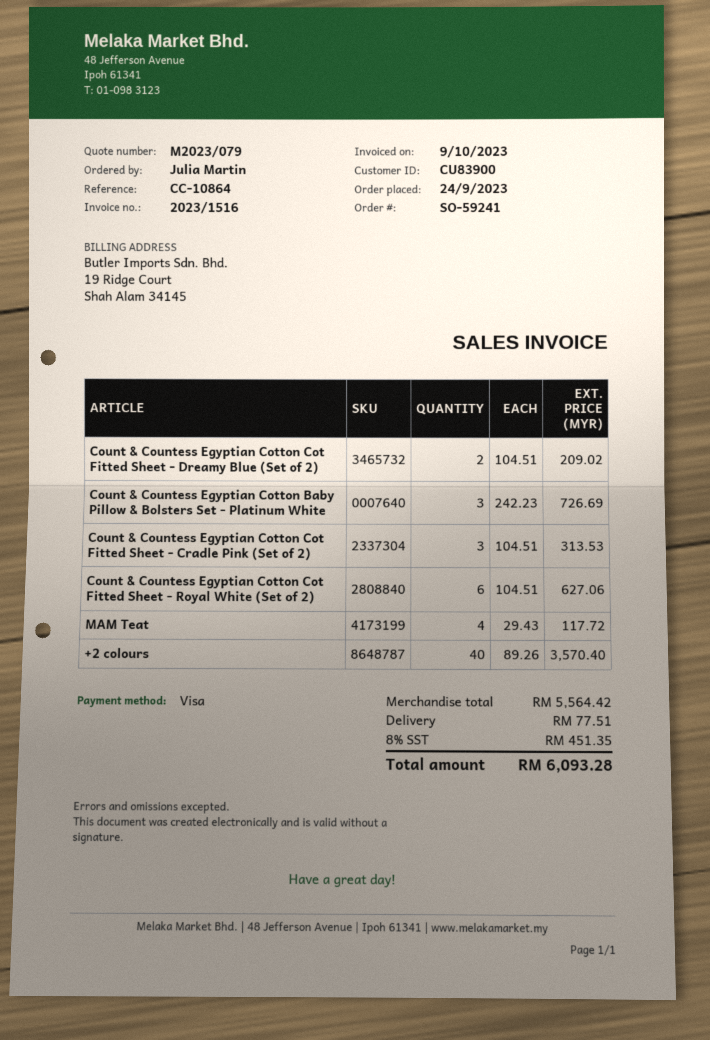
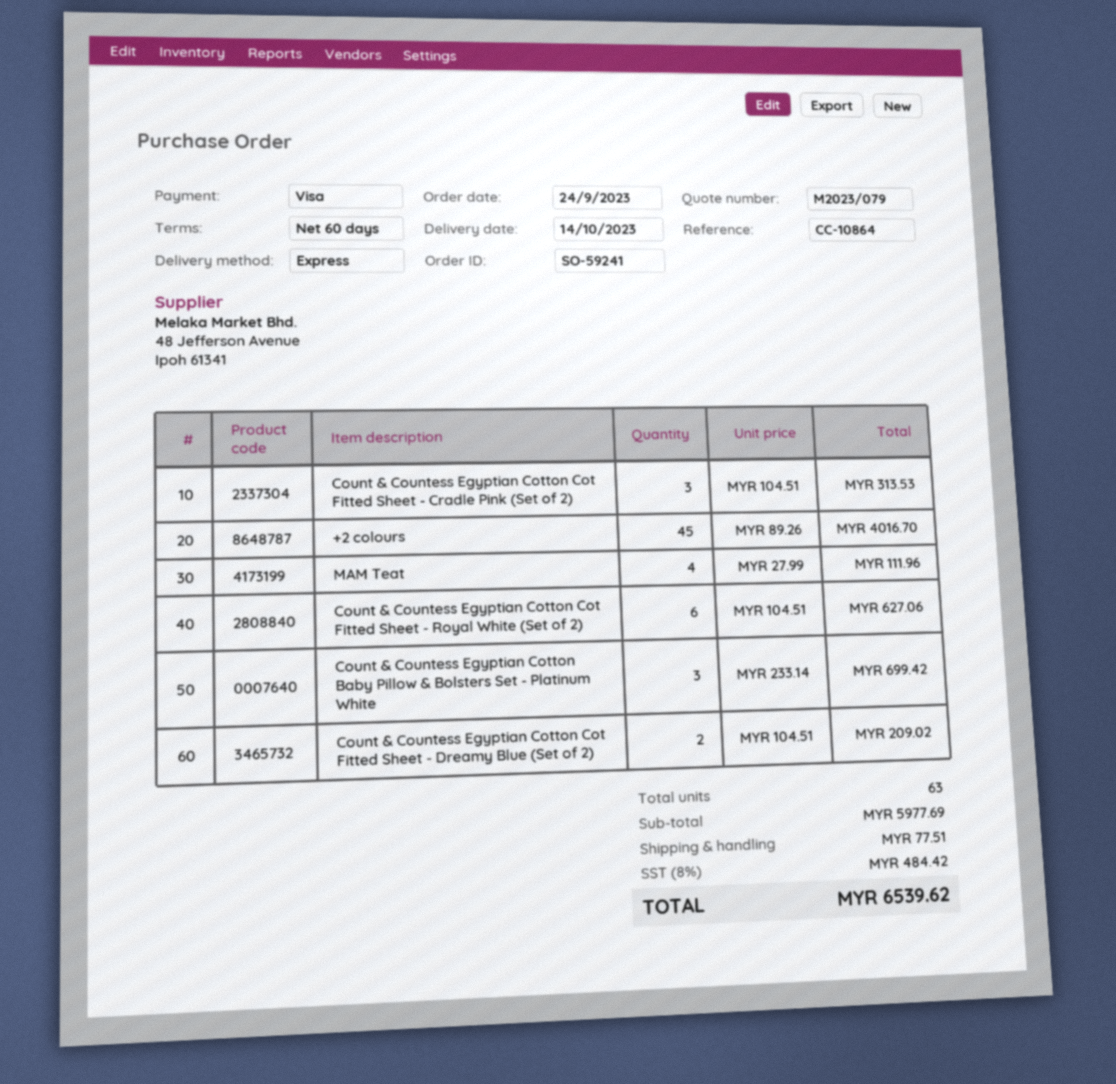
Count & Countess Egyptian Cotton Baby Pillow & Bolsters Set - Platinum White: 3 x 242.23 = 726.69 -> 3 x 233.14 = 699.42
MAM Teat: 4 x 29.43 = 117.72 -> 4 x 27.99 = 111.96
+2 colours: 40 x 89.26 = 3570.40 -> 45 x 89.26 = 4016.70
subtotal: 5564.42 -> 5977.69
tax: 8% = 451.35 -> 8% = 484.42
total: 6093.28 -> 6539.62

